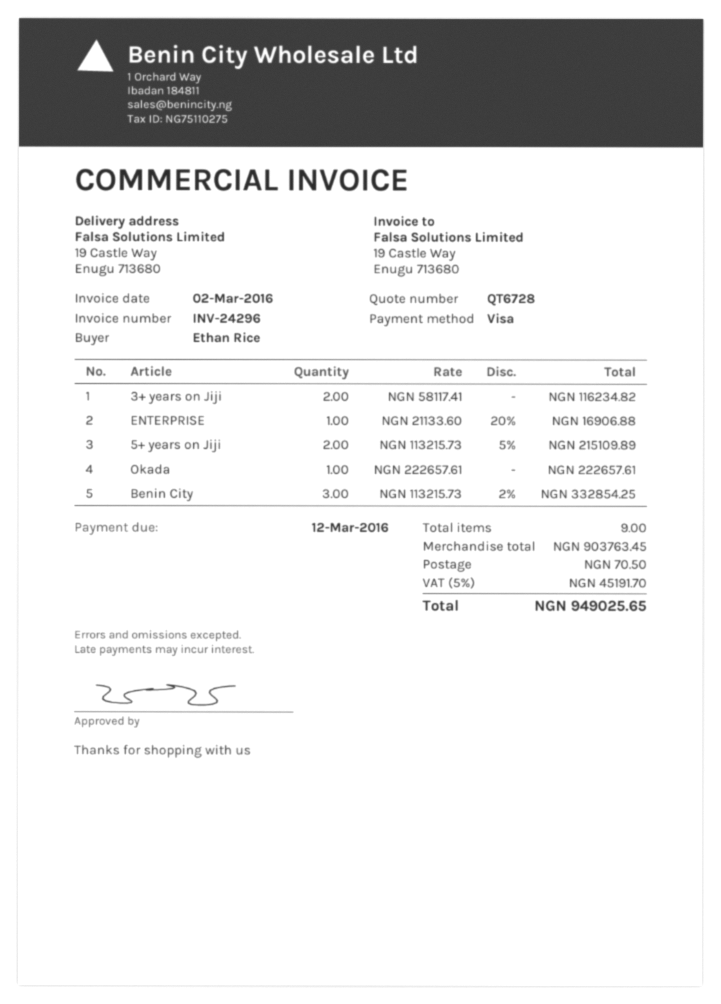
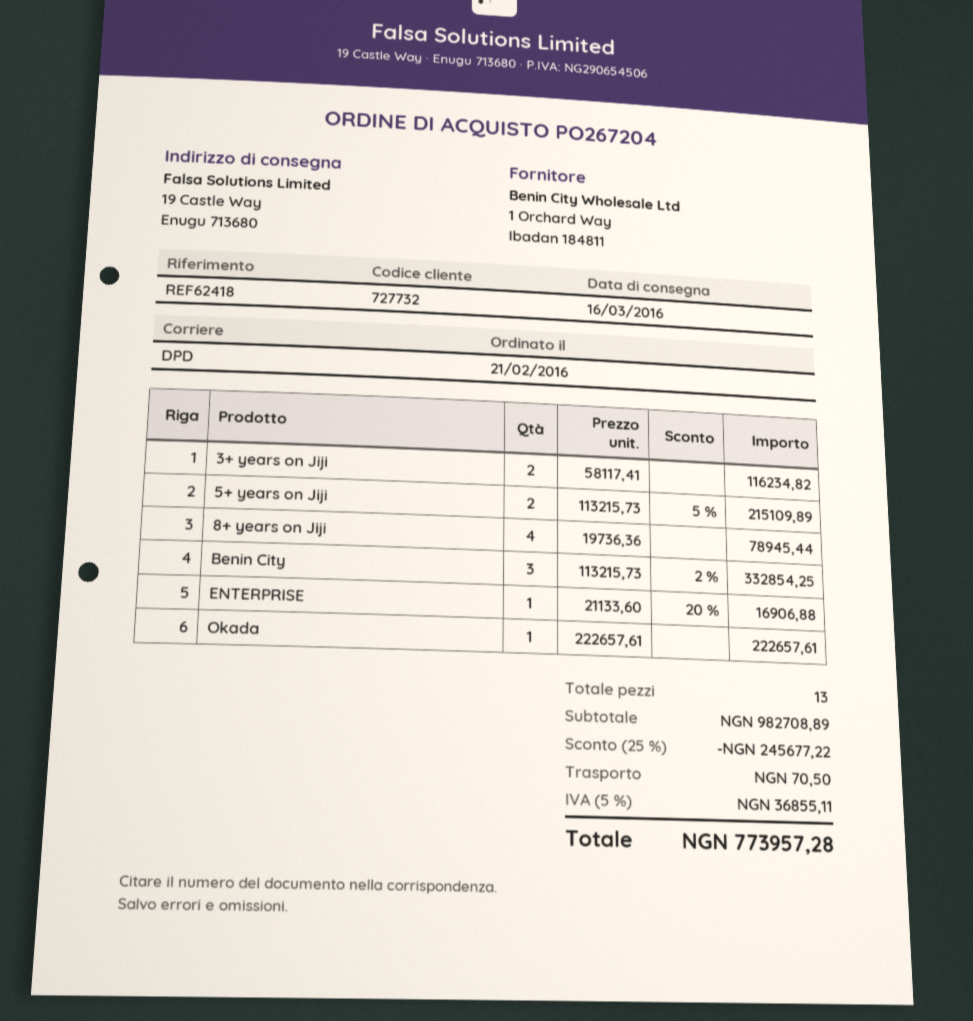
8+ years on Jiji: none -> 4 x 19736.36 = 78945.44
total quantity: 9 -> 13
subtotal: 903763.45 -> 982708.89
discount: none -> 25% = 245677.22
tax: 5% = 45191.70 -> 5% = 36855.11
total: 949025.65 -> 773957.28

